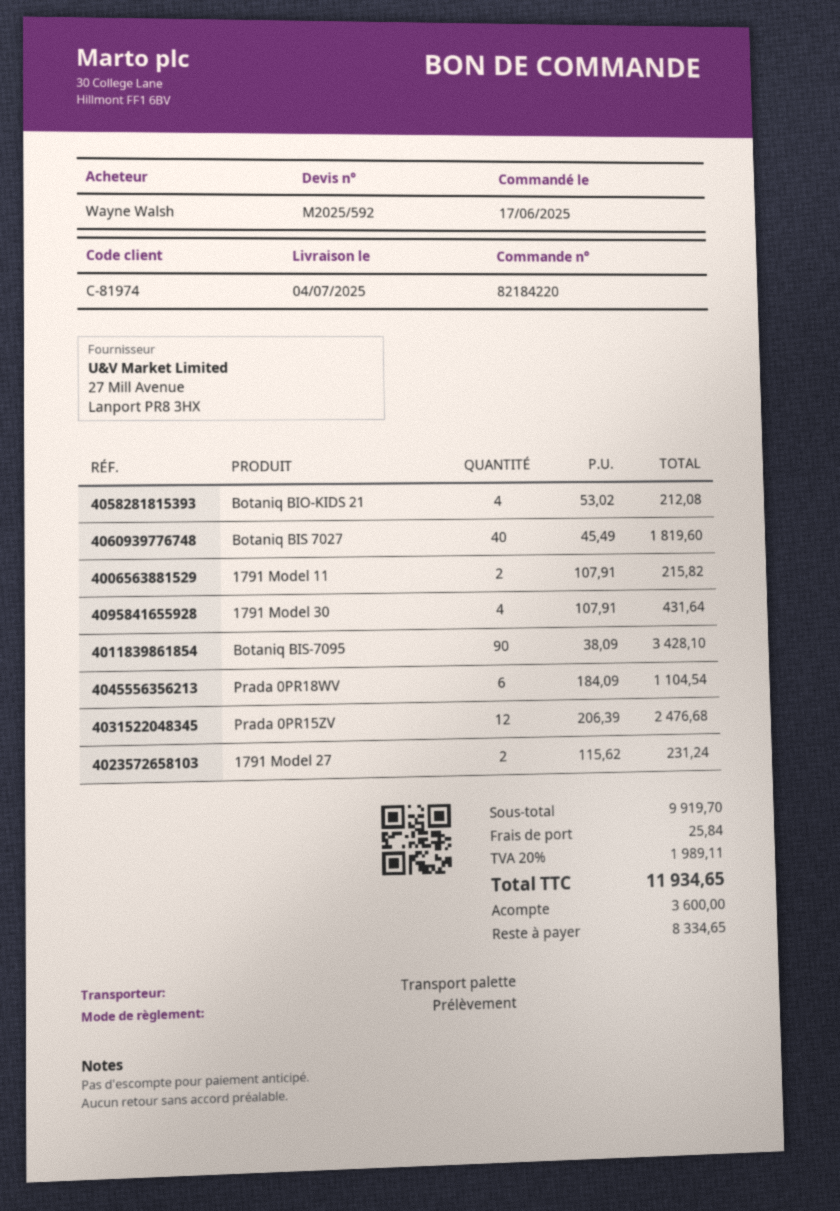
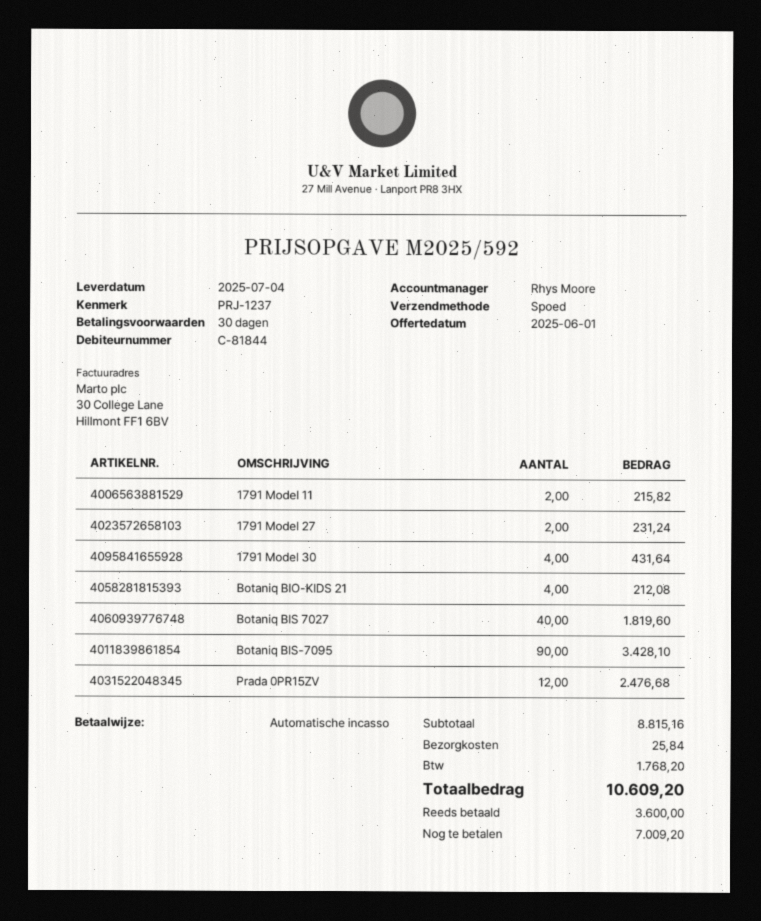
customer number: C-81974 -> C-81844
shipping method: pallet freight -> express
Prada 0PR18WV: 6 for 1104.54 -> none
subtotal: 9919.70 -> 8815.16
tax: 1989.11 -> 1768.20
total: 11934.65 -> 10609.20
balance: 8334.65 -> 7009.20

